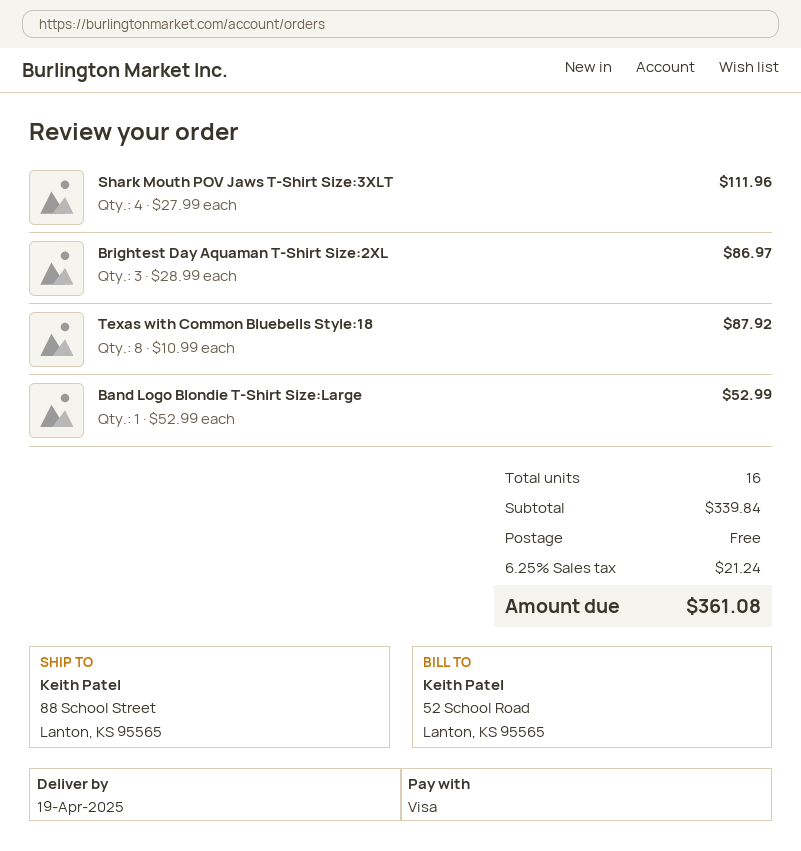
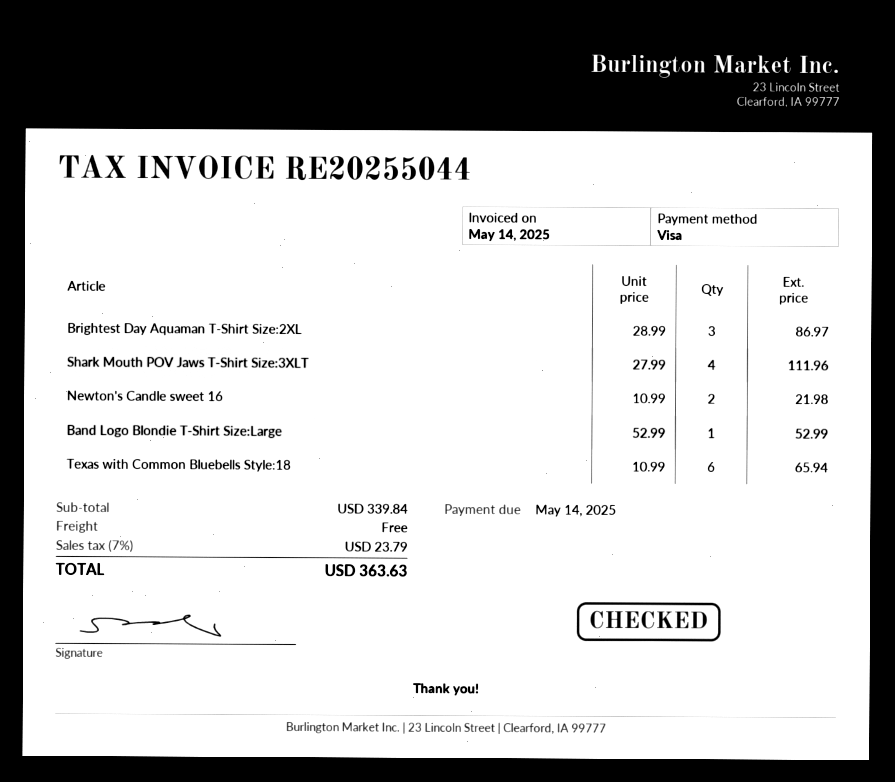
Texas with Common Bluebells Style:18: 8 x 10.99 = 87.92 -> 6 x 10.99 = 65.94
Newton's Candle sweet 16: none -> 2 x 10.99 = 21.98
tax: 6.25% = 21.24 -> 7% = 23.79
total: 361.08 -> 363.63

